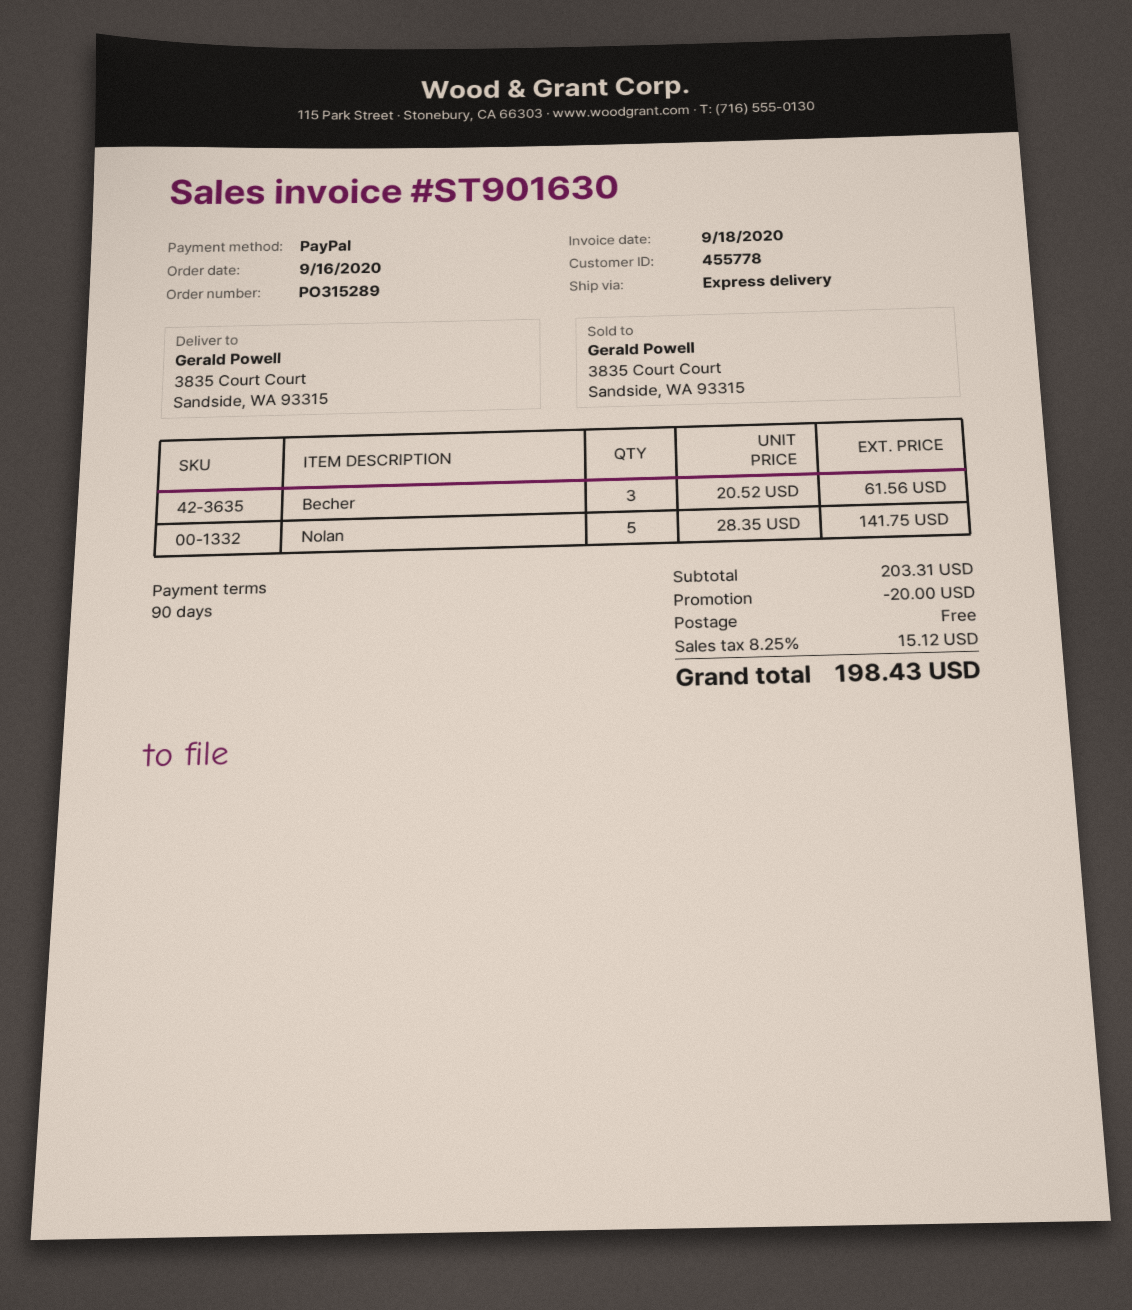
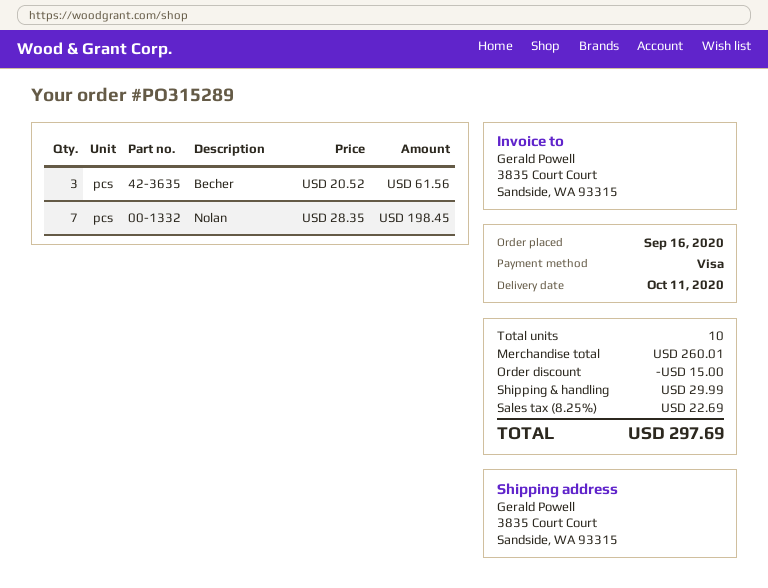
payment method: PayPal -> Visa
Nolan: 5 x 28.35 = 141.75 -> 7 x 28.35 = 198.45
subtotal: 203.31 -> 260.01
discount: 20.00 -> 15.00
shipping: 0.00 -> 29.99
tax: 8.25% = 15.12 -> 8.25% = 22.69
total: 198.43 -> 297.69

